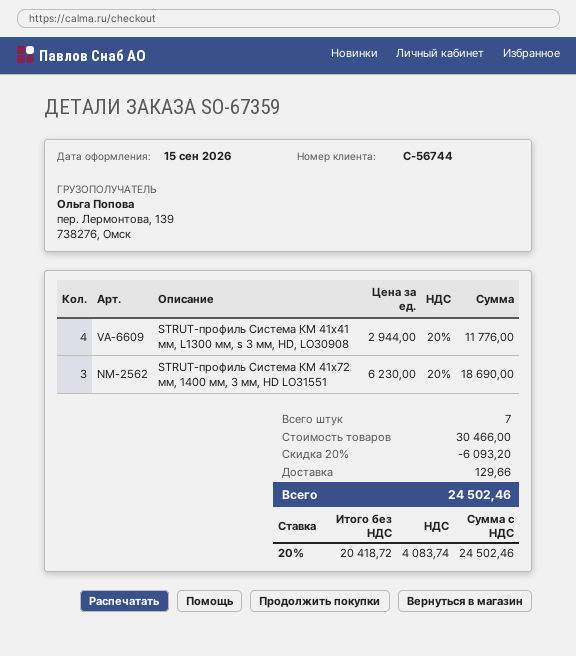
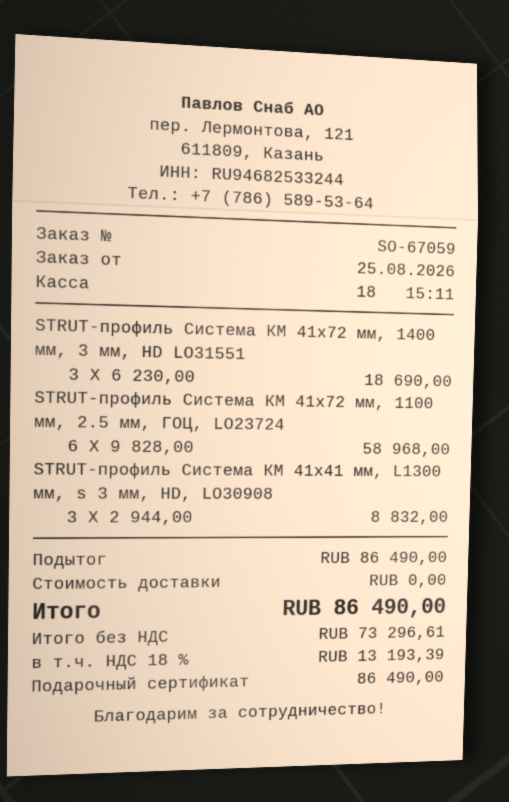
order number: SO-67359 -> SO-67059
order date: 2026-09-15 -> 2026-08-25
STRUT-профиль Система КМ 41х41 мм, L1300 мм, s 3 мм, HD, LO30908: 4 x 2944.00 = 11776.00 -> 3 x 2944.00 = 8832.00
STRUT-профиль Система КМ 41х72 мм, 1100 мм, 2.5 мм, ГОЦ, LO23724: none -> 6 x 9828.00 = 58968.00
subtotal: 30466.00 -> 86490.00
discount: 20% = 6093.20 -> none
shipping: 129.66 -> 0.00
net: 20418.72 -> 73296.61
tax: 20% = 4083.74 -> 18% = 13193.39
total: 24502.46 -> 86490.00

